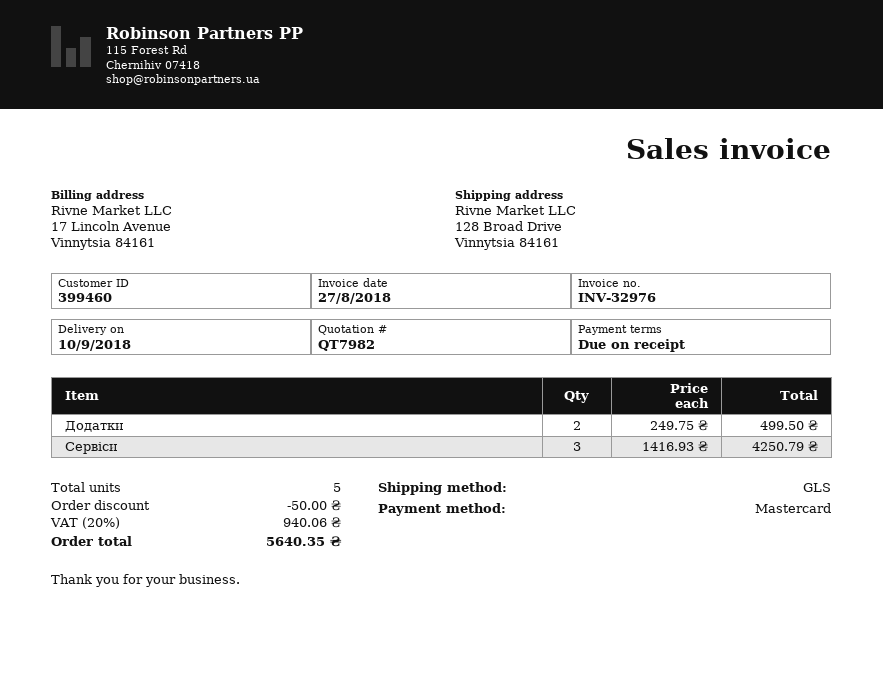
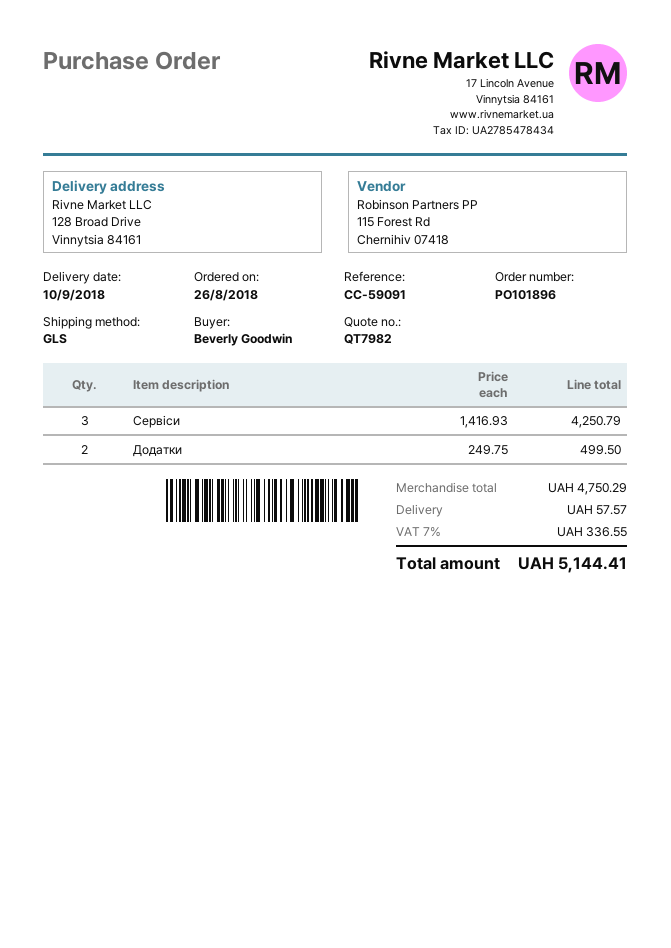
discount: 50.00 -> none
shipping: none -> 57.57
tax: 20% = 940.06 -> 7% = 336.55
total: 5640.35 -> 5144.41

